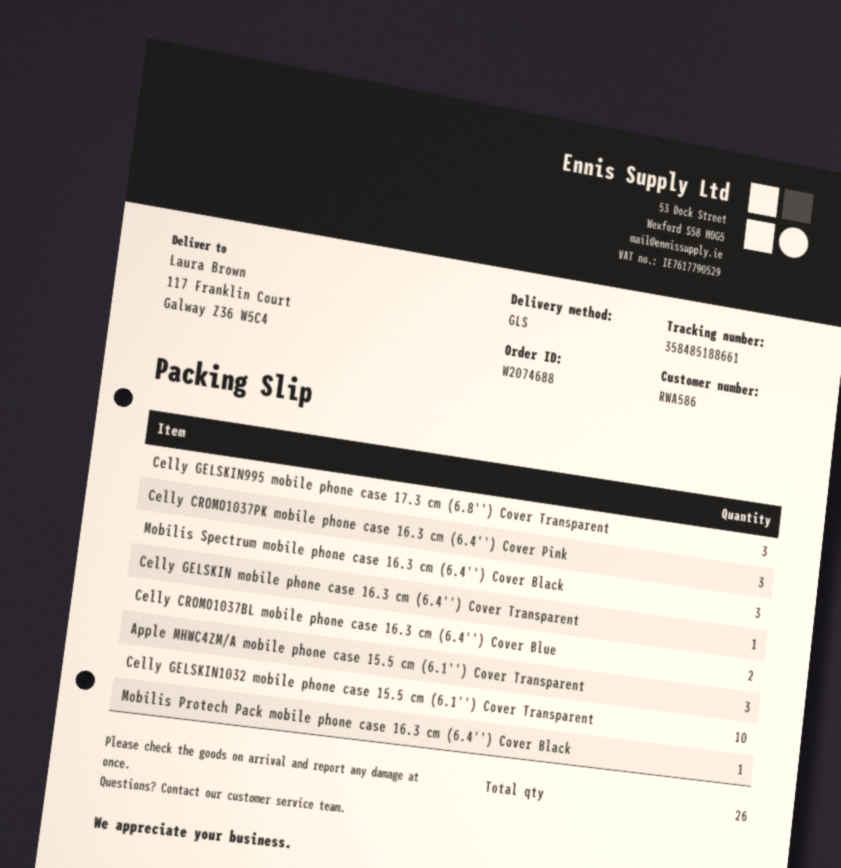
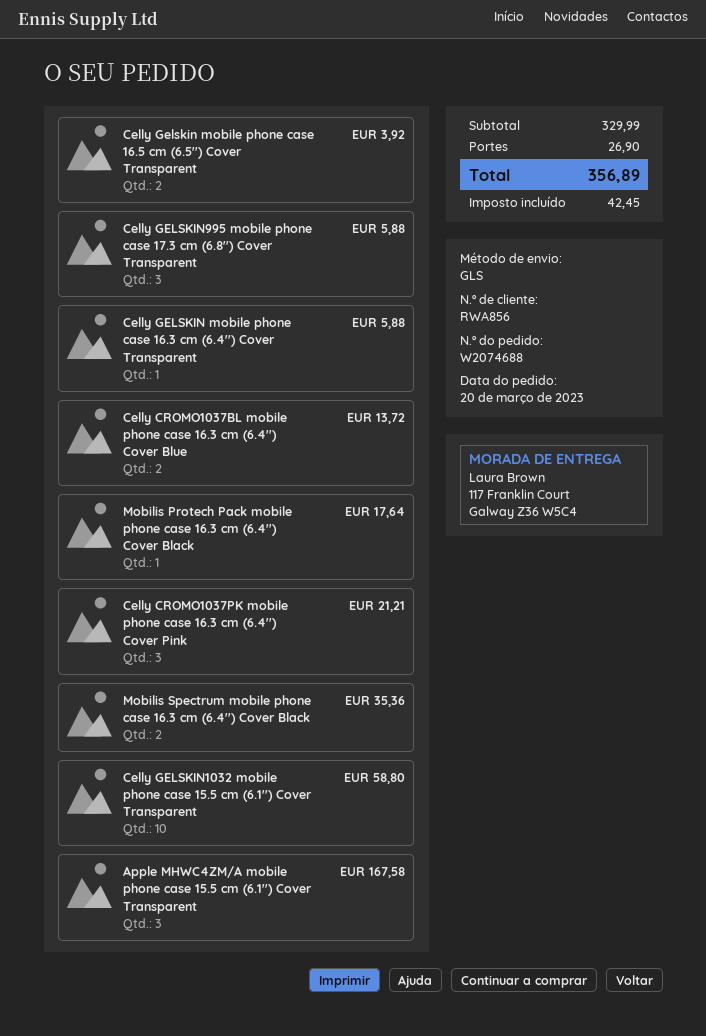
customer number: RWA586 -> RWA856
Mobilis Spectrum mobile phone case 16.3 cm (6.4'') Cover Black: 3 -> 2
Celly Gelskin mobile phone case 16.5 cm (6.5'') Cover Transparent: none -> 2

